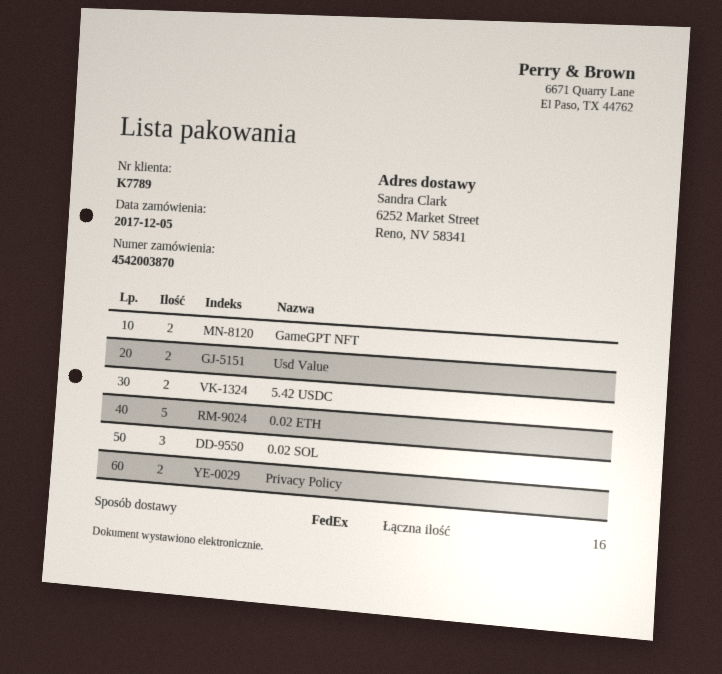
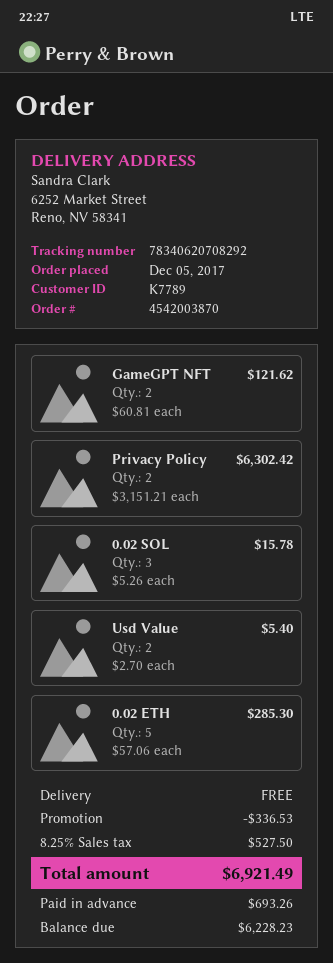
5.42 USDC: 2 -> none

